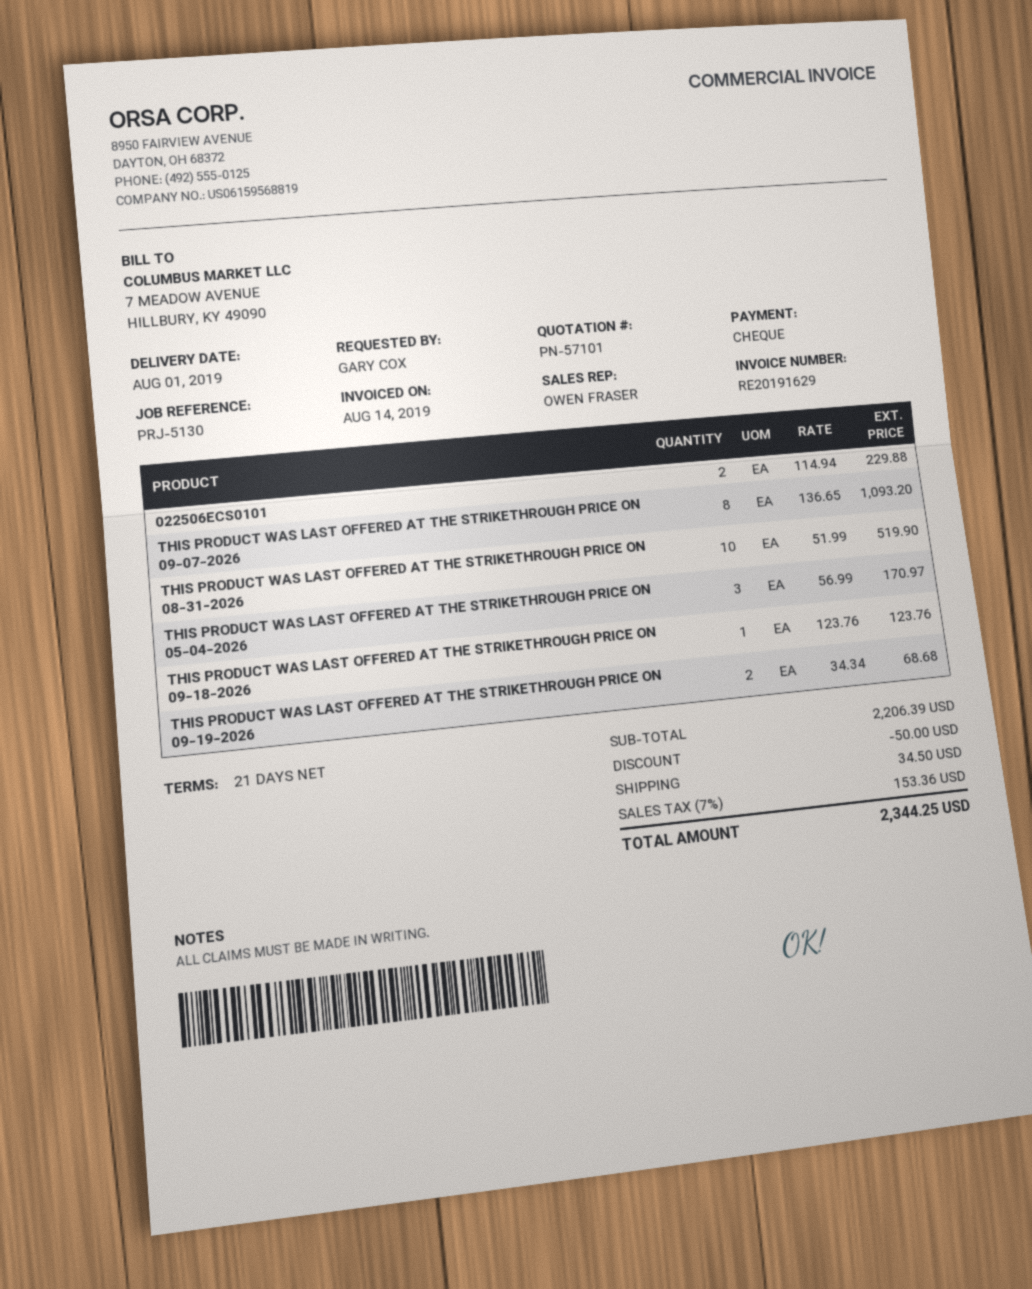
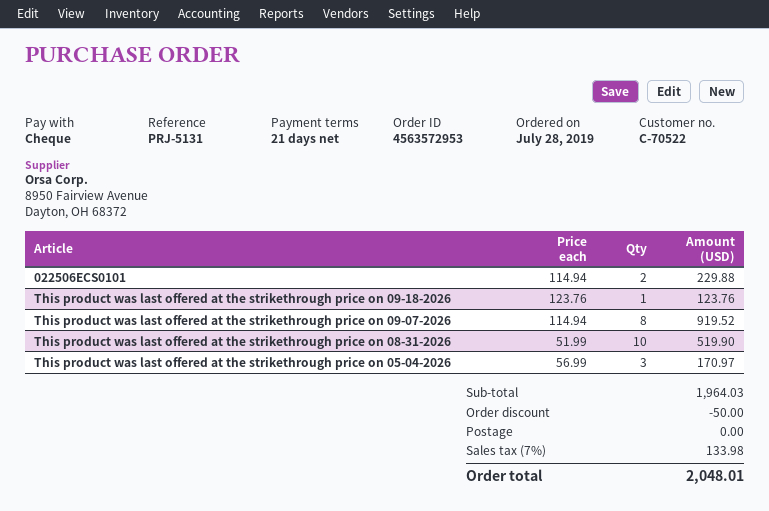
reference: PRJ-5130 -> PRJ-5131
THIS PRODUCT WAS LAST OFFERED AT THE STRIKETHROUGH PRICE ON 09-07-2026: 8 x 136.65 = 1093.20 -> 8 x 114.94 = 919.52
THIS PRODUCT WAS LAST OFFERED AT THE STRIKETHROUGH PRICE ON 09-19-2026: 2 x 34.34 = 68.68 -> none
subtotal: 2206.39 -> 1964.03
shipping: 34.50 -> 0.00
tax: 7% = 153.36 -> 7% = 133.98
total: 2344.25 -> 2048.01

